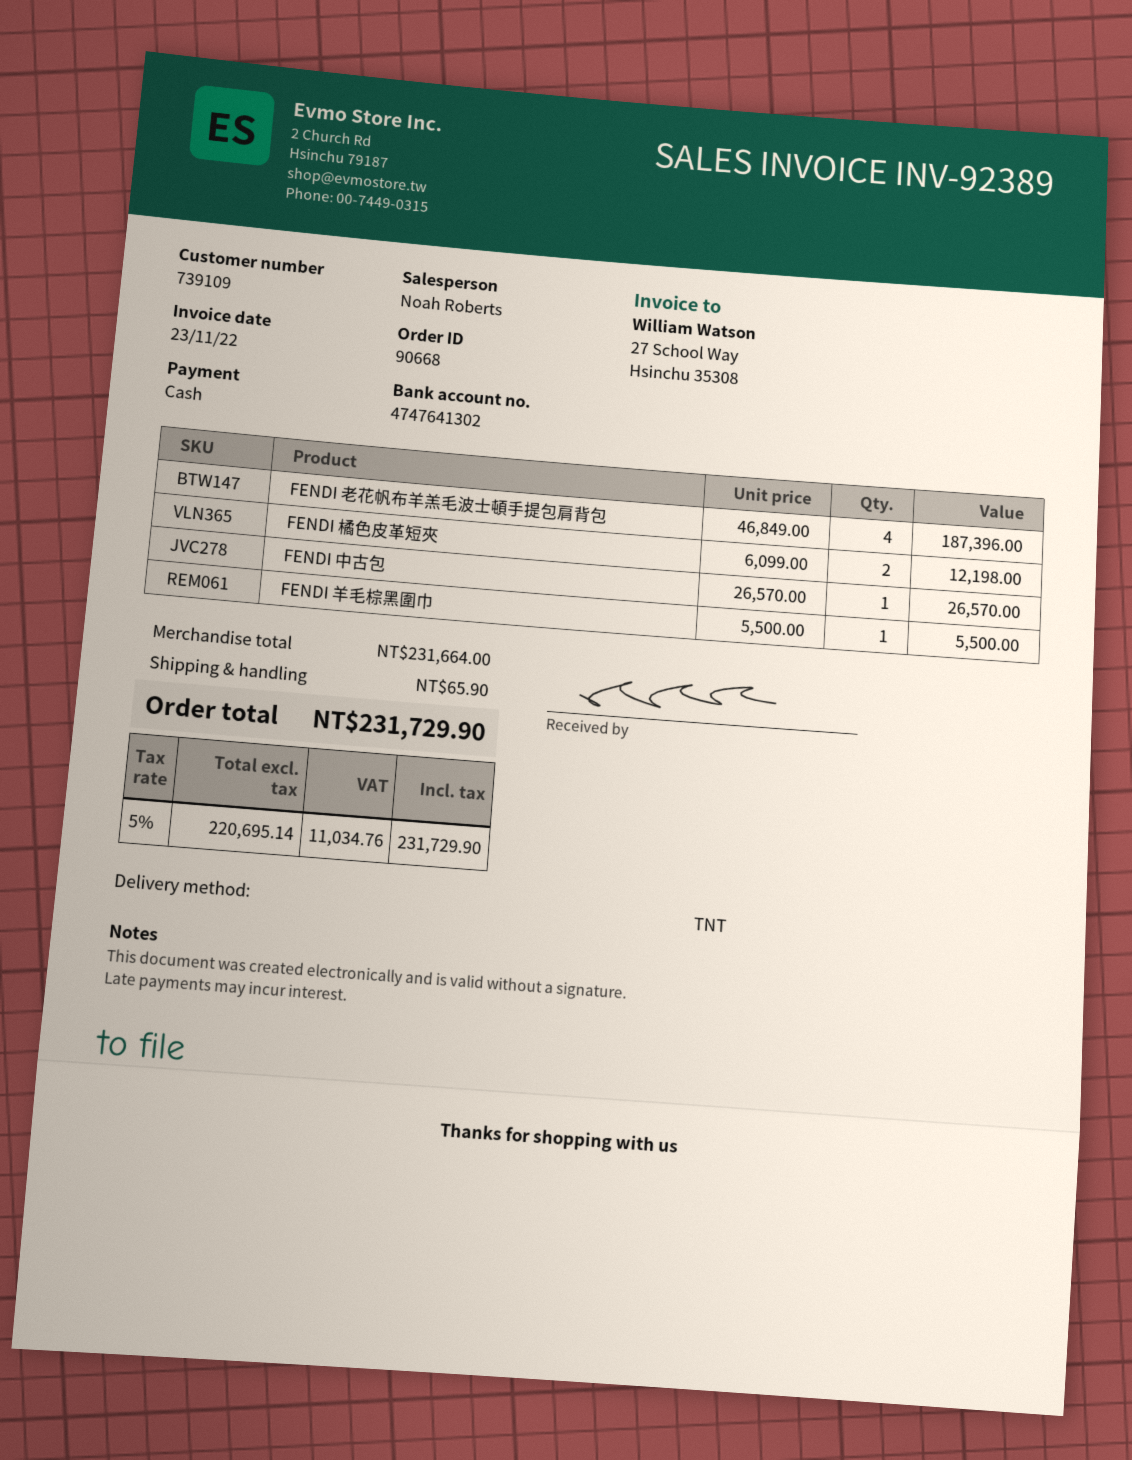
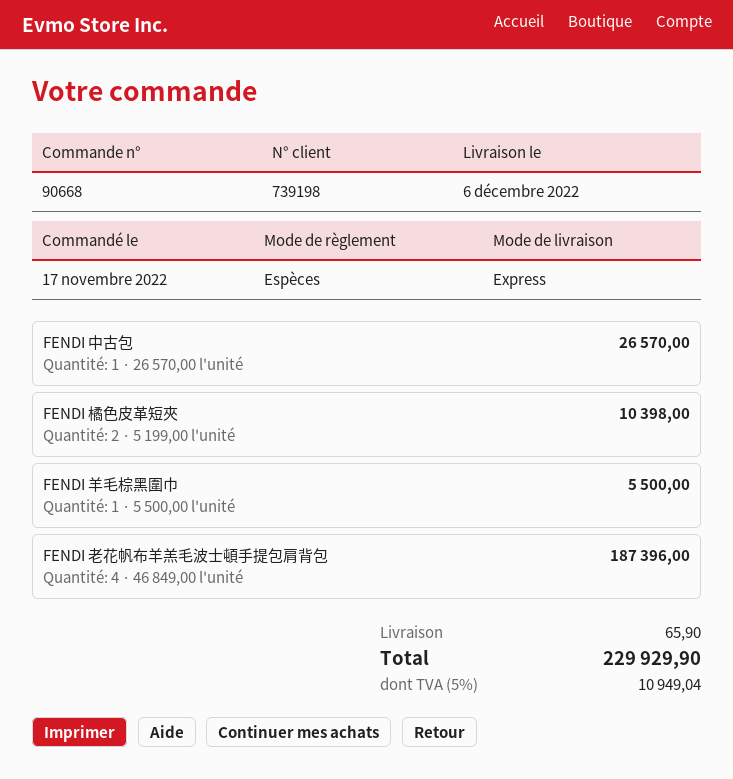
customer number: 739109 -> 739198
shipping method: TNT -> express
FENDI 橘色皮革短夾: 2 x 6099.00 = 12198.00 -> 2 x 5199.00 = 10398.00
tax: 5% = 11034.76 -> 5% = 10949.04
total: 231729.90 -> 229929.90

